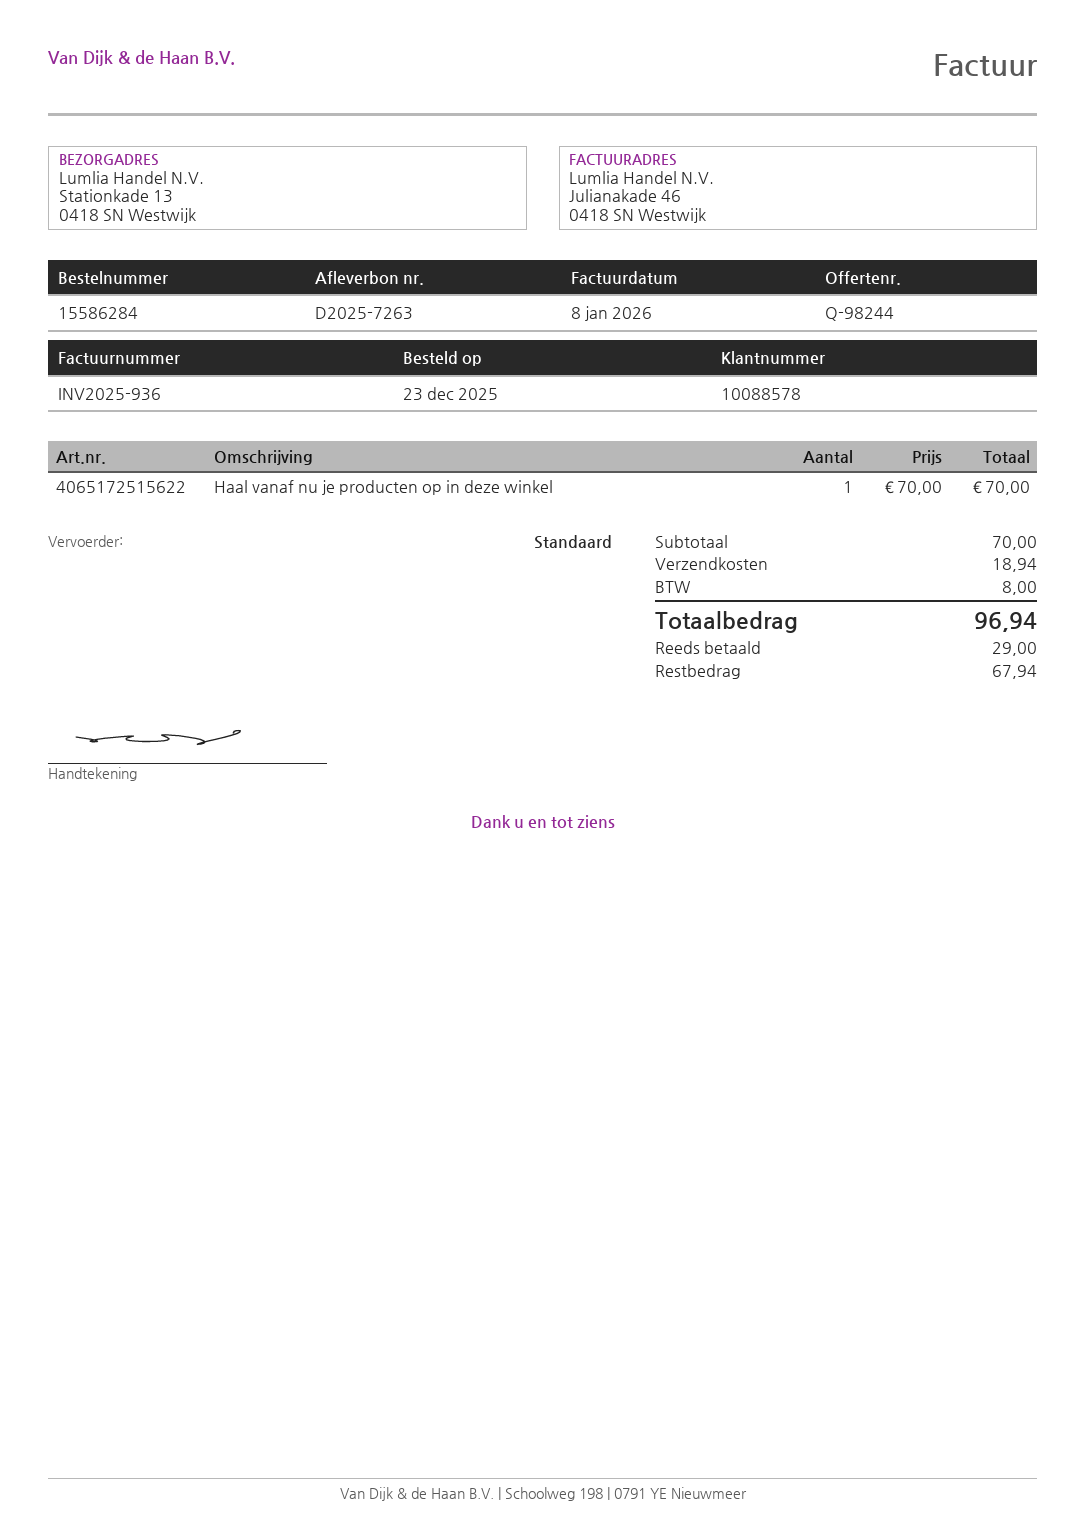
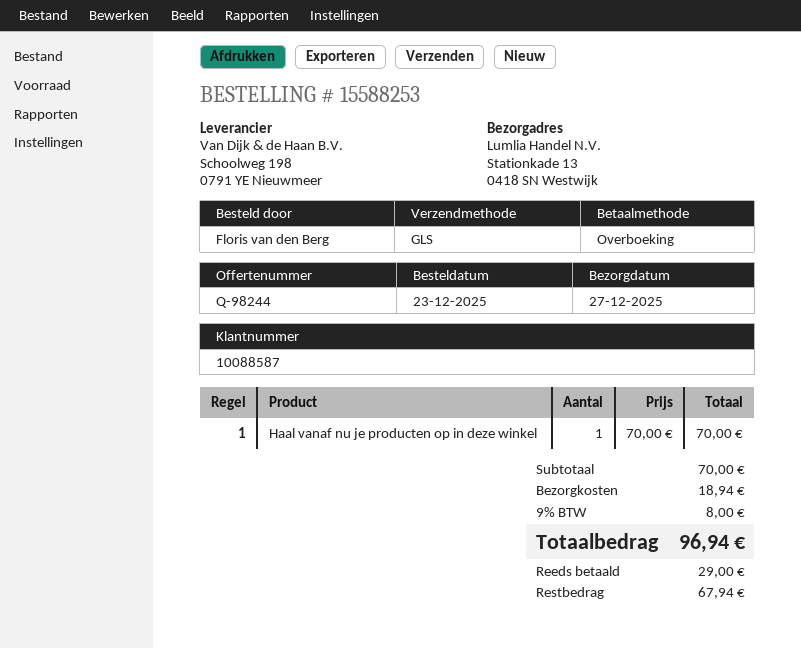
order number: 15586284 -> 15588253
customer number: 10088578 -> 10088587
shipping method: standard -> GLS

